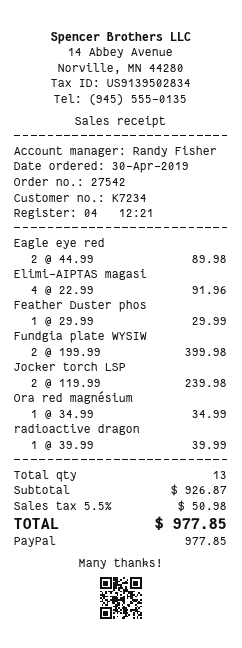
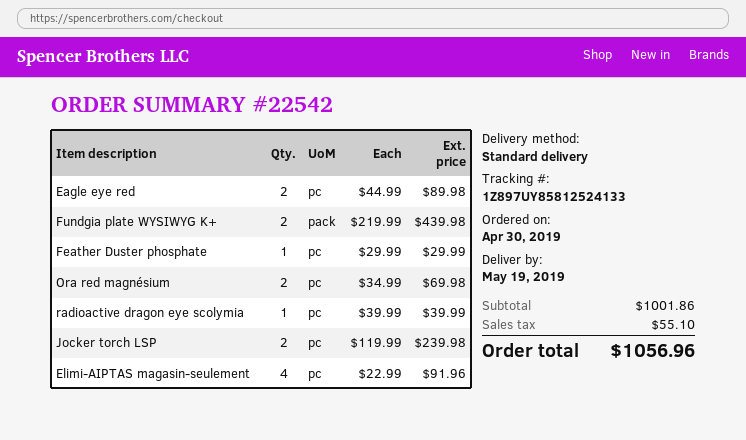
order number: 27542 -> 22542
Fundgia plate WYSIW: 2 x 199.99 = 399.98 -> 2 x 219.99 = 439.98
Ora red magnésium: 1 x 34.99 = 34.99 -> 2 x 34.99 = 69.98
subtotal: 926.87 -> 1001.86
tax: 50.98 -> 55.10
total: 977.85 -> 1056.96

